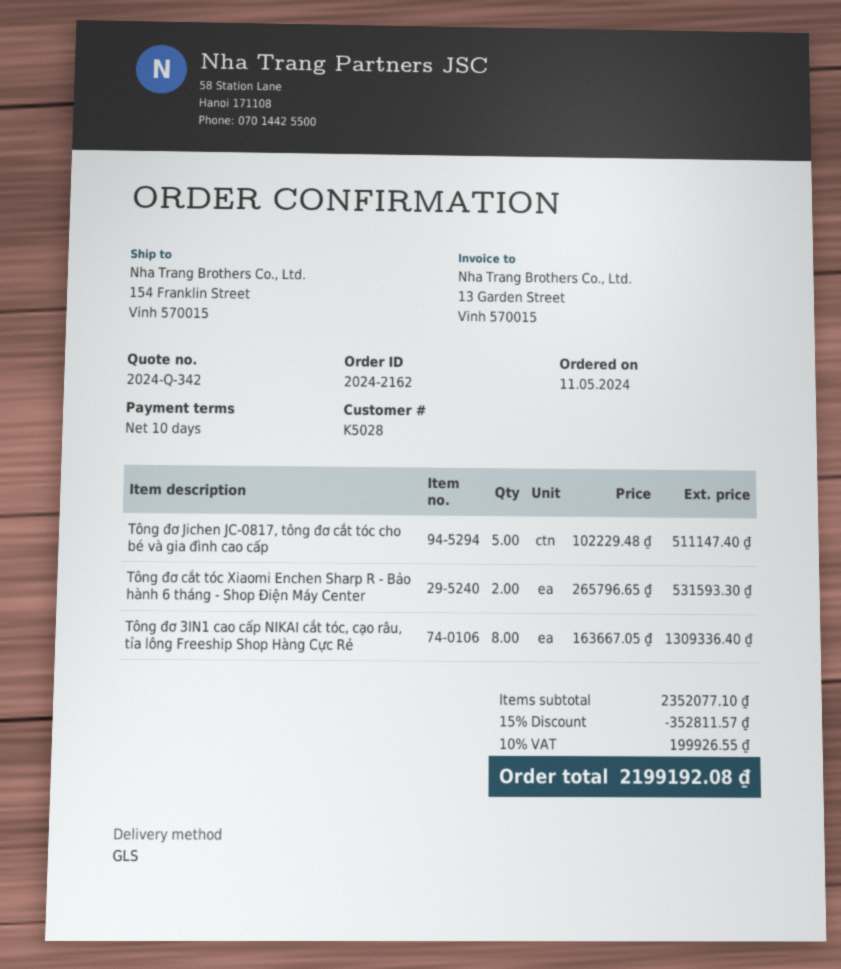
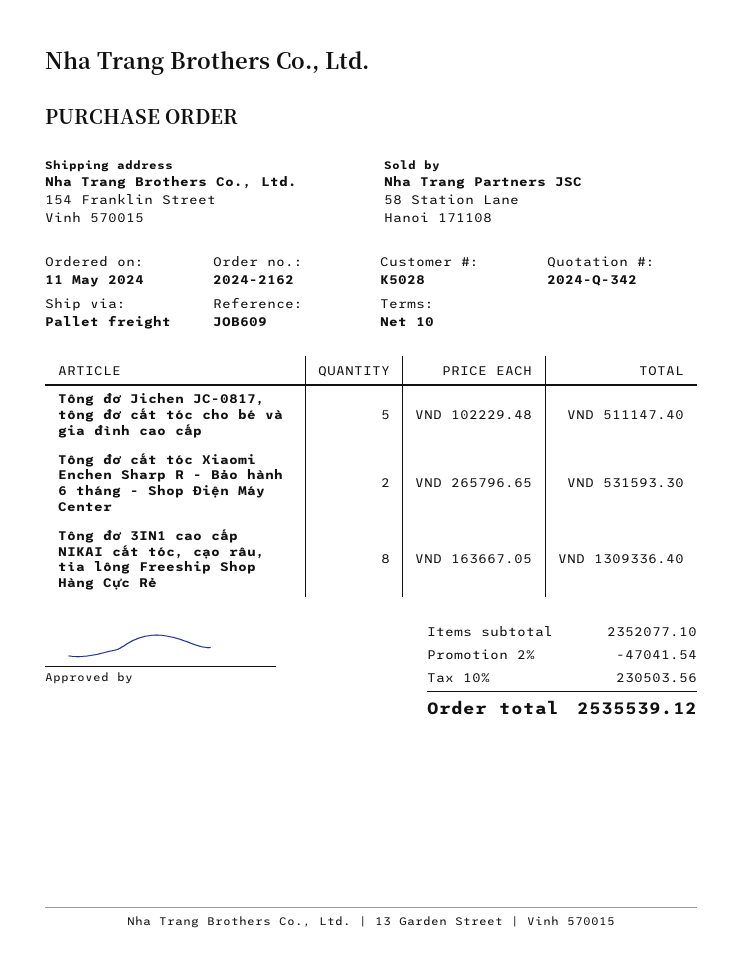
shipping method: GLS -> pallet freight
discount: 15% = 352811.57 -> 2% = 47041.54
tax: 10% = 199926.55 -> 10% = 230503.56
total: 2199192.08 -> 2535539.12

